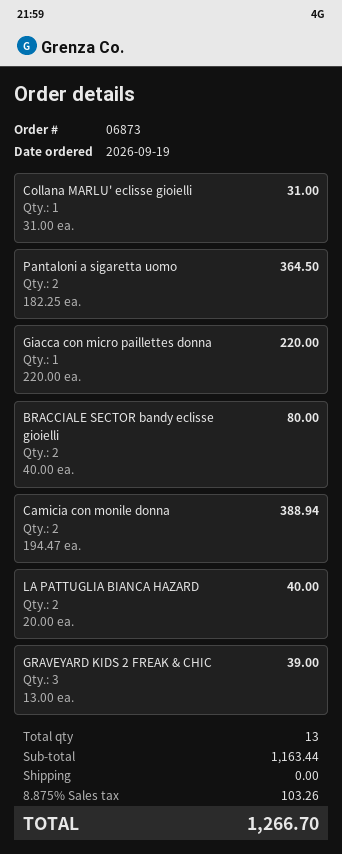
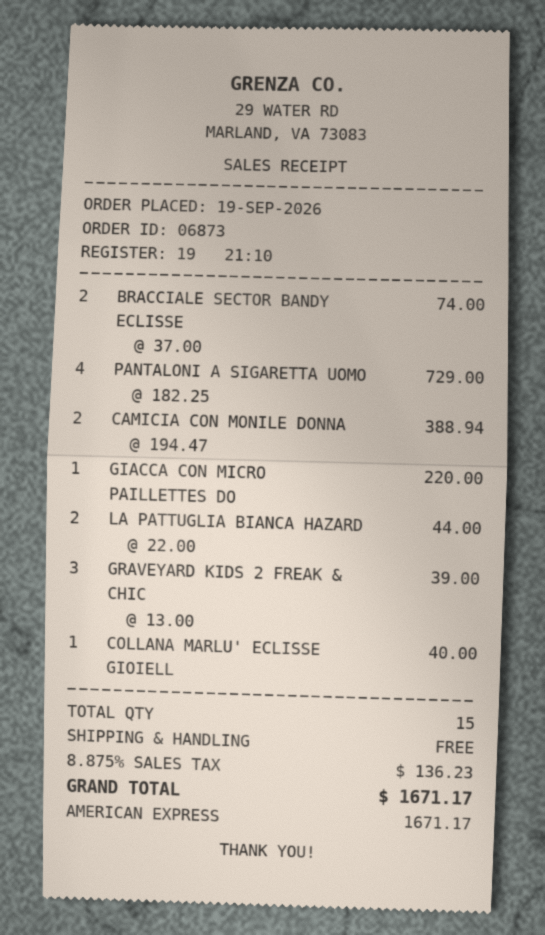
Collana MARLU' eclisse gioielli: 1 x 31.00 = 31.00 -> 1 x 40.00 = 40.00
Pantaloni a sigaretta uomo: 2 x 182.25 = 364.50 -> 4 x 182.25 = 729.00
BRACCIALE SECTOR bandy eclisse gioielli: 2 x 40.00 = 80.00 -> 2 x 37.00 = 74.00
LA PATTUGLIA BIANCA HAZARD: 2 x 20.00 = 40.00 -> 2 x 22.00 = 44.00
total quantity: 13 -> 15
tax: 8.875% = 103.26 -> 8.875% = 136.23
total: 1266.70 -> 1671.17

